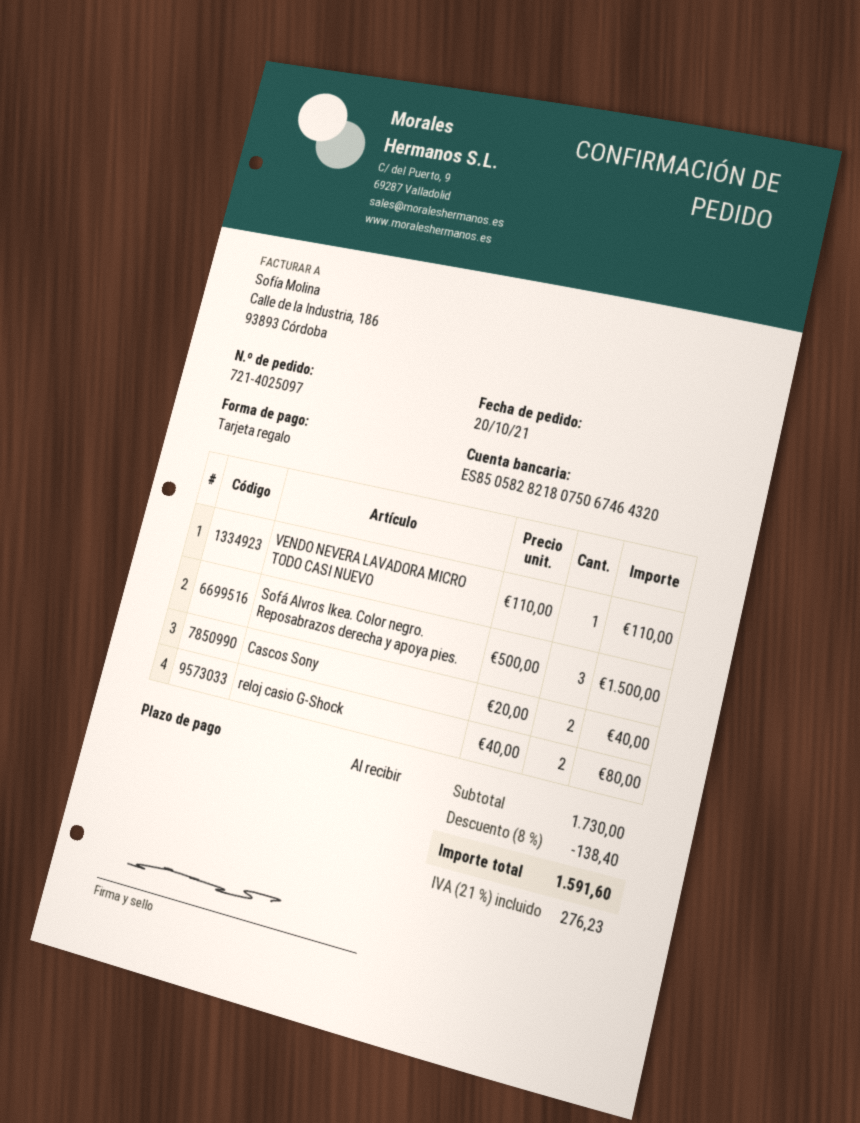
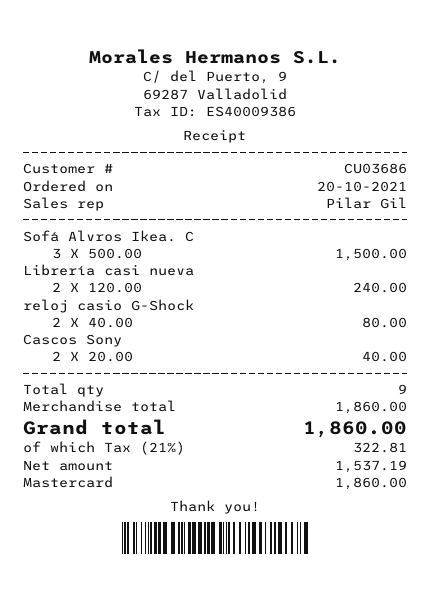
payment method: gift card -> Mastercard
VENDO NEVERA LAVADORA MICRO TODO CASI NUEVO: 1 x 110.00 = 110.00 -> none
Librería casi nueva: none -> 2 x 120.00 = 240.00
subtotal: 1730.00 -> 1860.00
discount: 8% = 138.40 -> none
tax: 21% = 276.23 -> 21% = 322.81
total: 1591.60 -> 1860.00

